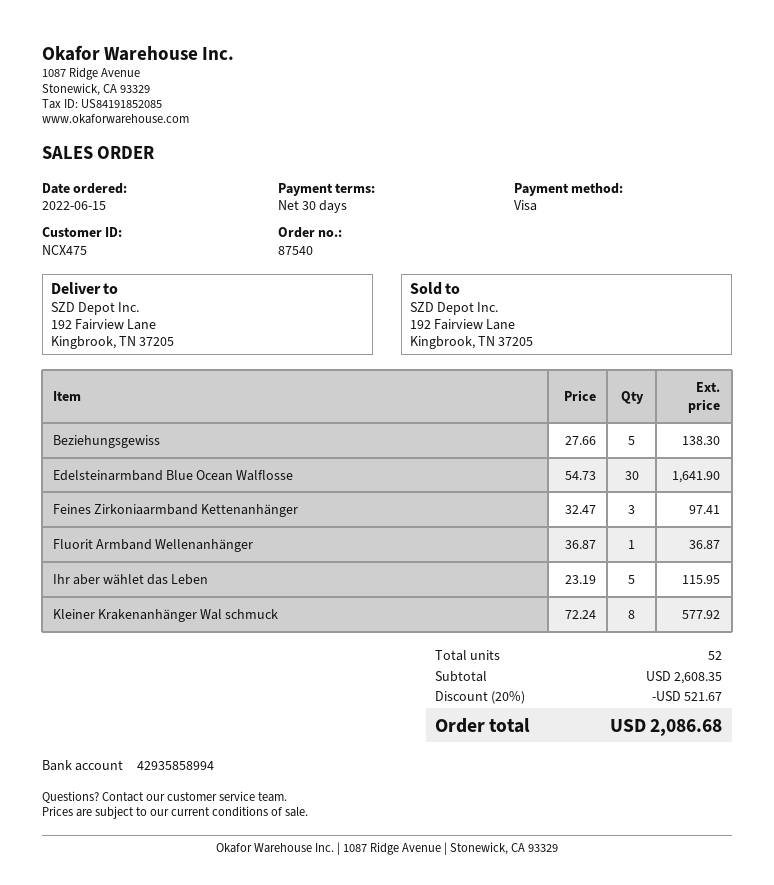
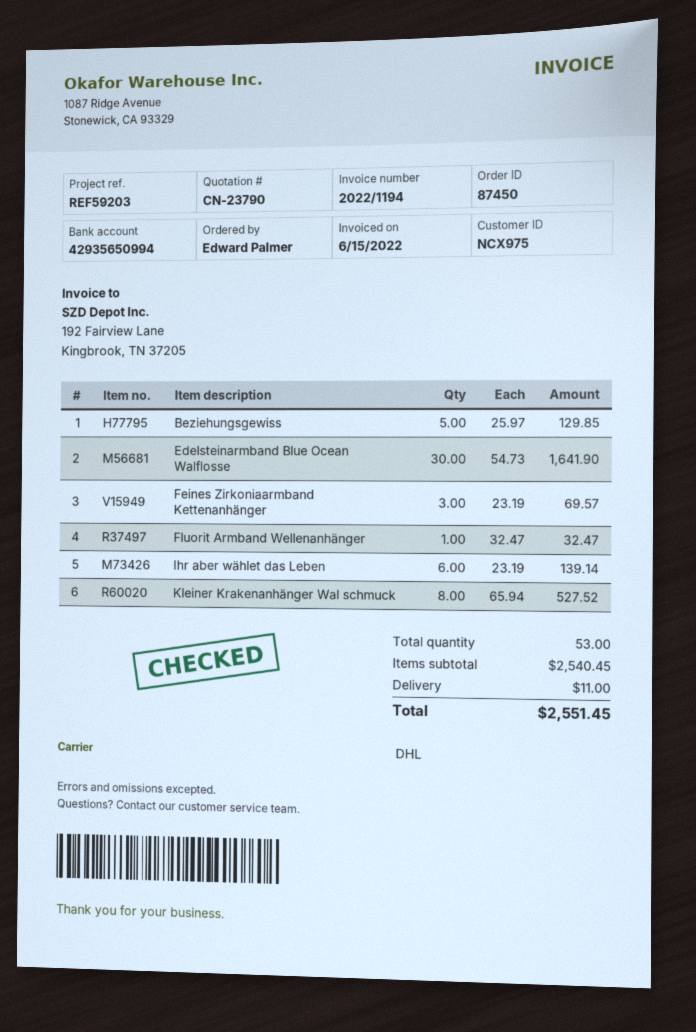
order number: 87540 -> 87450
customer number: NCX475 -> NCX975
bank account: 42935858994 -> 42935650994
Beziehungsgewiss: 5 x 27.66 = 138.30 -> 5 x 25.97 = 129.85
Feines Zirkoniaarmband Kettenanhänger: 3 x 32.47 = 97.41 -> 3 x 23.19 = 69.57
Fluorit Armband Wellenanhänger: 1 x 36.87 = 36.87 -> 1 x 32.47 = 32.47
Ihr aber wählet das Leben: 5 x 23.19 = 115.95 -> 6 x 23.19 = 139.14
Kleiner Krakenanhänger Wal schmuck: 8 x 72.24 = 577.92 -> 8 x 65.94 = 527.52
total quantity: 52 -> 53
subtotal: 2608.35 -> 2540.45
discount: 20% = 521.67 -> none
shipping: none -> 11.00
total: 2086.68 -> 2551.45

